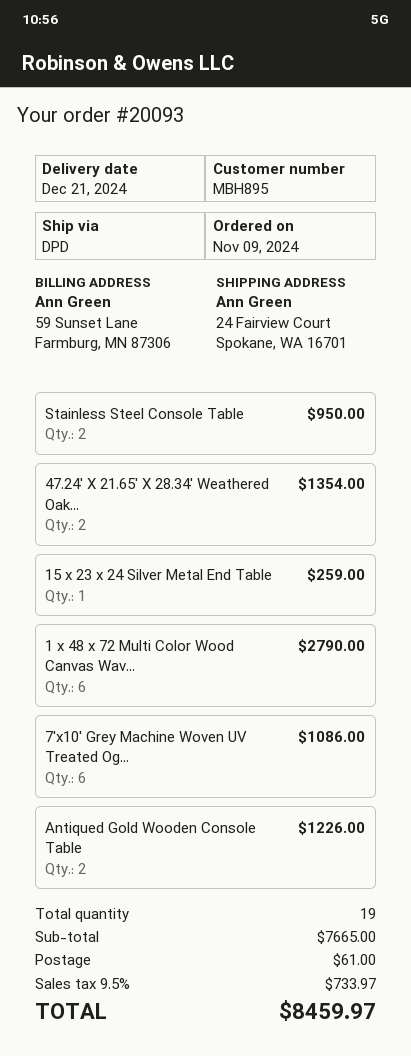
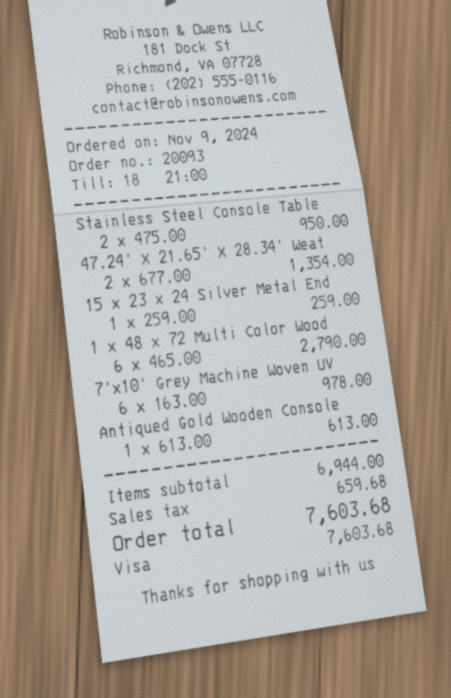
7'x10' Grey Machine Woven UV Treated Og...: 6 for 1086.00 -> 6 for 978.00
Antiqued Gold Wooden Console Table: 2 for 1226.00 -> 1 for 613.00
subtotal: 7665.00 -> 6944.00
shipping: 61.00 -> none
tax: 733.97 -> 659.68
total: 8459.97 -> 7603.68

